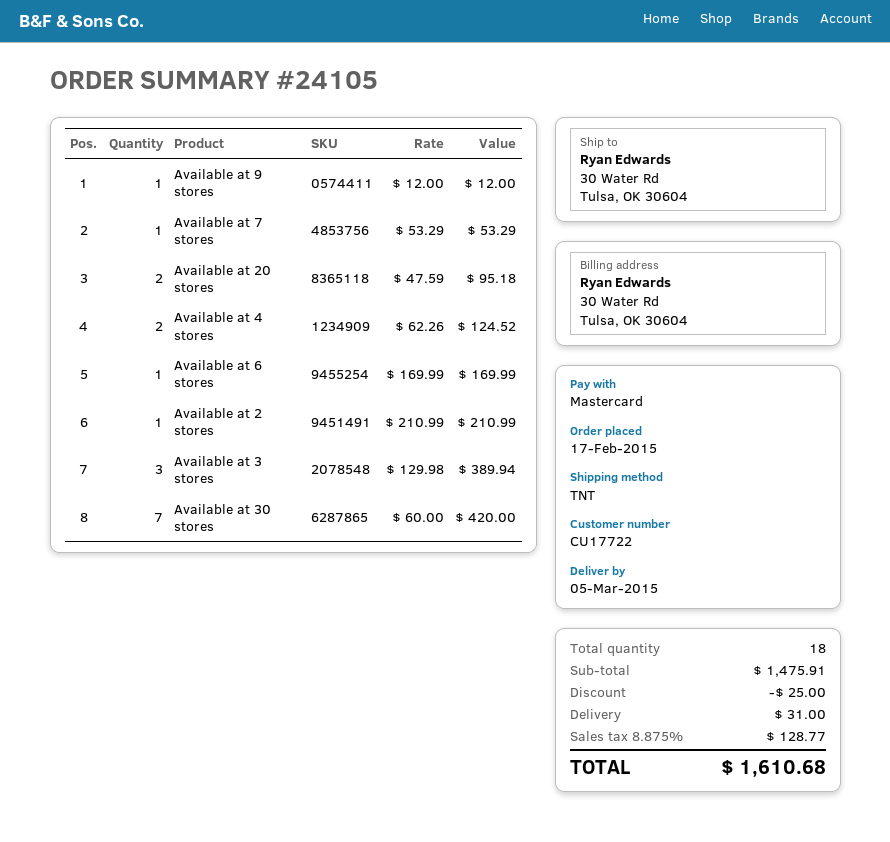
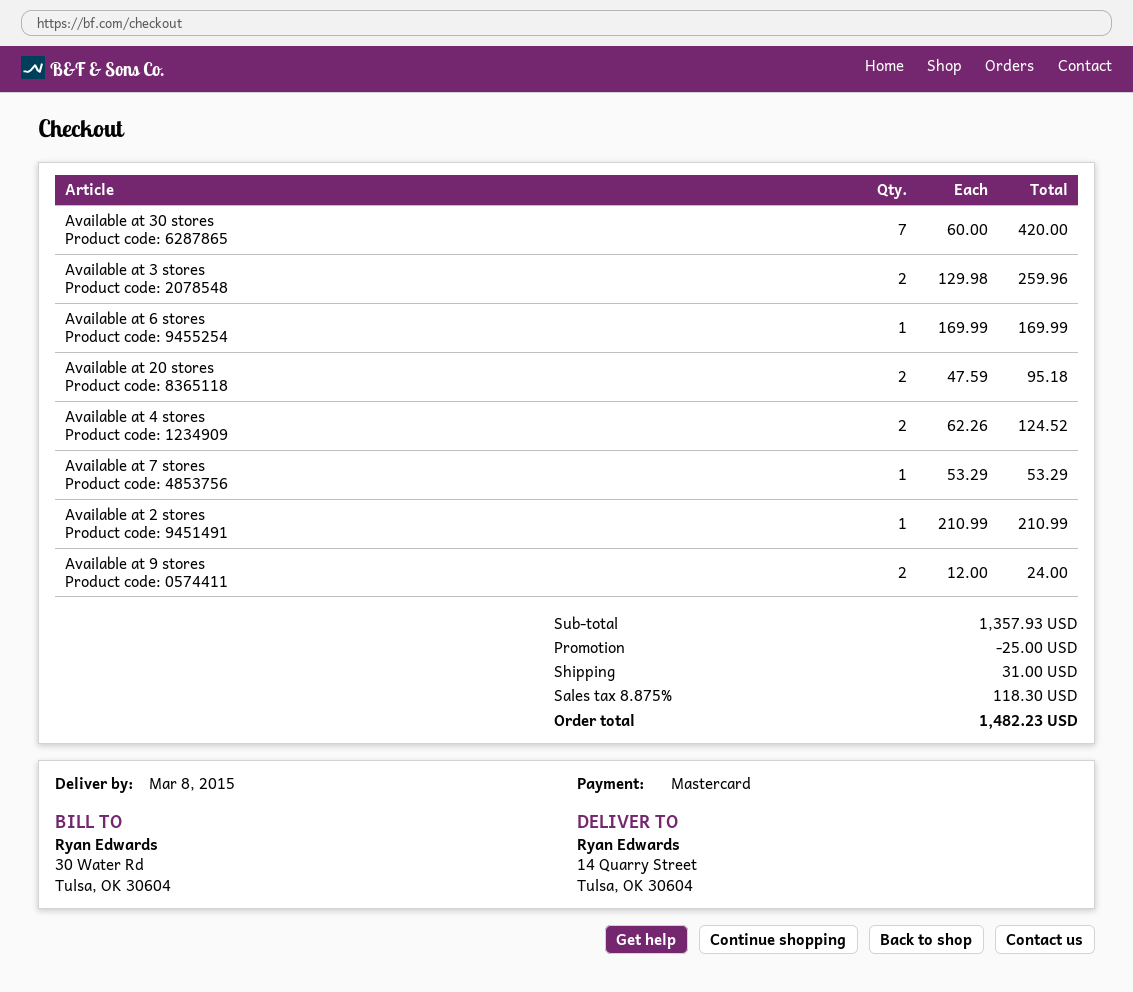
delivery date: 2015-03-05 -> 2015-03-08
ship to: 30 Water Rd, Tulsa, OK 30604 -> 14 Quarry Street, Tulsa, OK 30604
Available at 9 stores: 1 x 12.00 = 12.00 -> 2 x 12.00 = 24.00
Available at 3 stores: 3 x 129.98 = 389.94 -> 2 x 129.98 = 259.96
subtotal: 1475.91 -> 1357.93
tax: 8.875% = 128.77 -> 8.875% = 118.30
total: 1610.68 -> 1482.23

